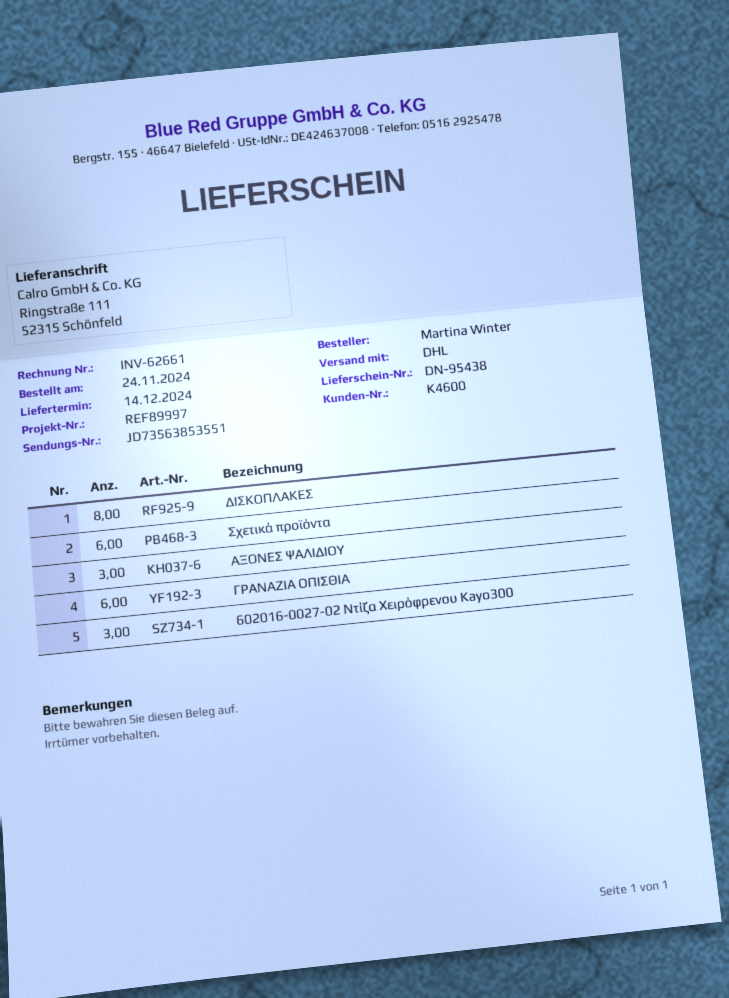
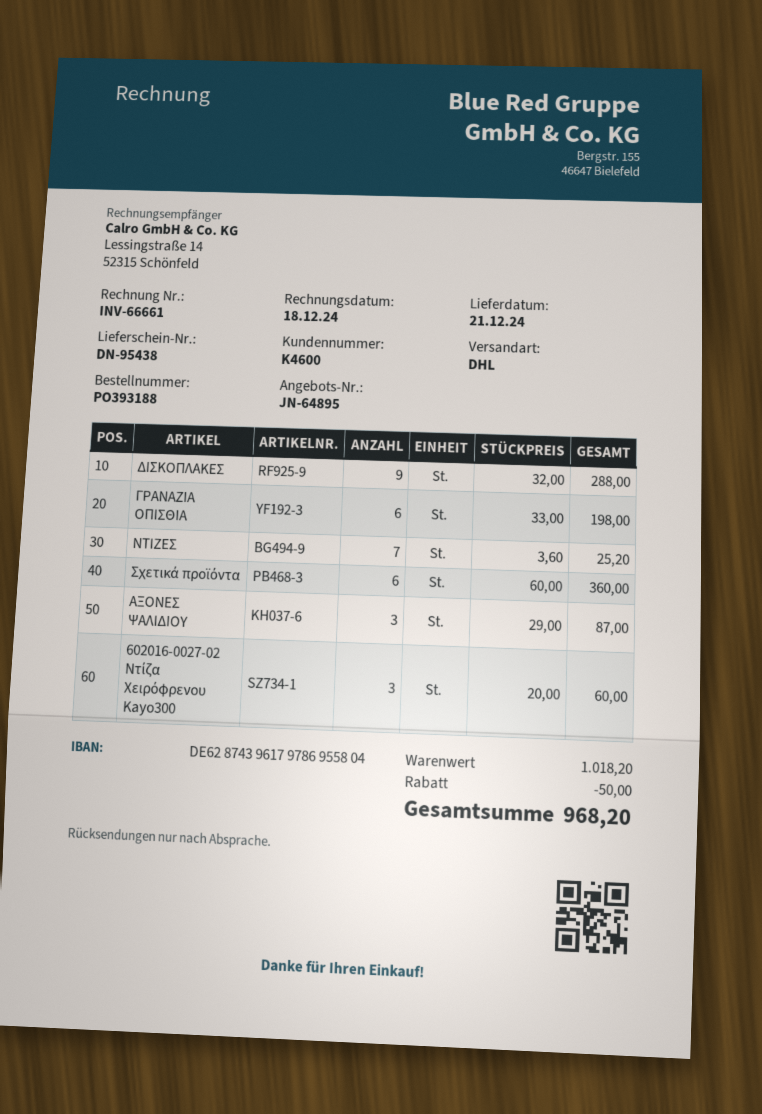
delivery date: 2024-12-14 -> 2024-12-21
invoice number: INV-62661 -> INV-66661
ΔΙΣΚΟΠΛΑΚΕΣ: 8 -> 9
ΝΤΙΖΕΣ: none -> 7

